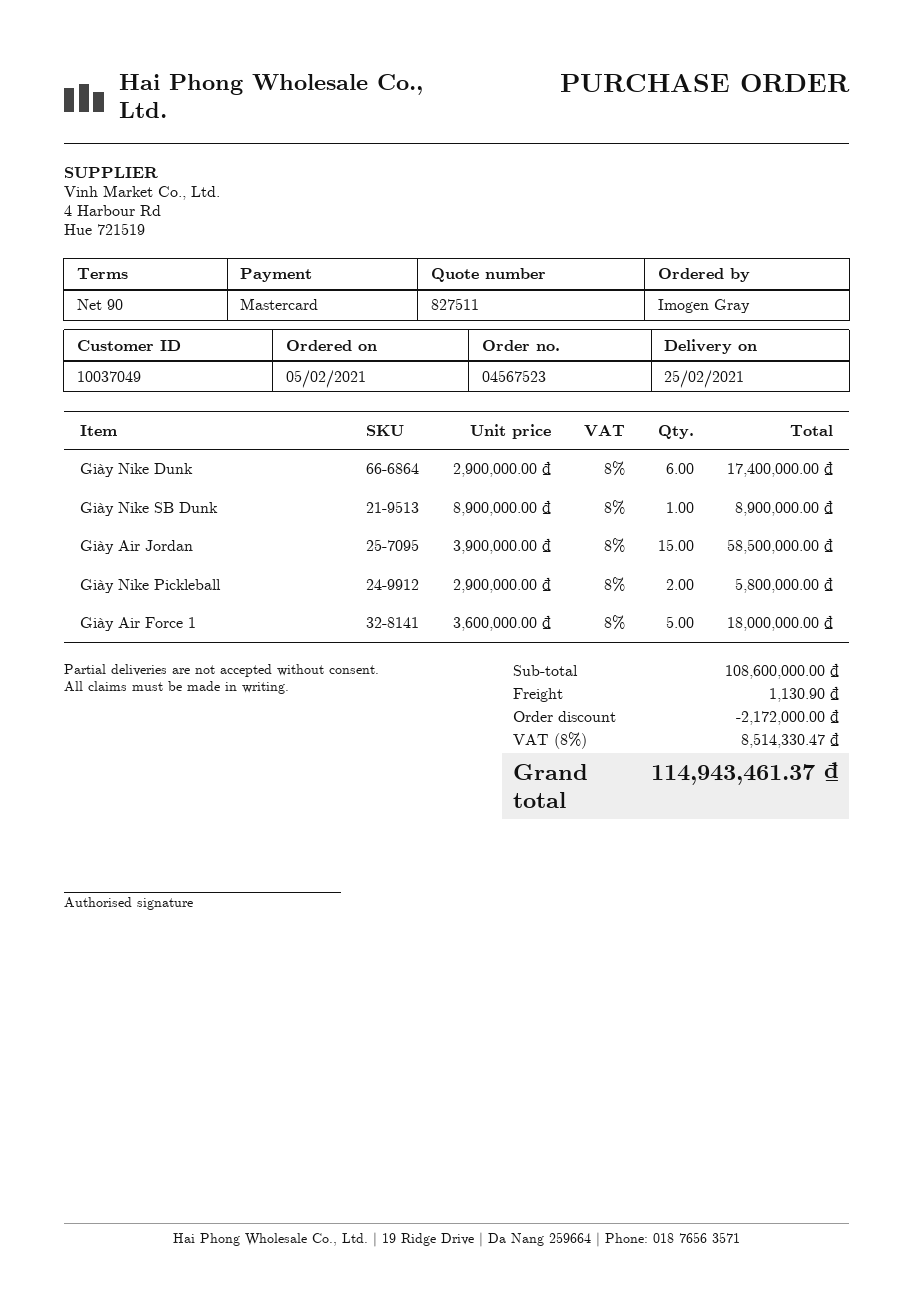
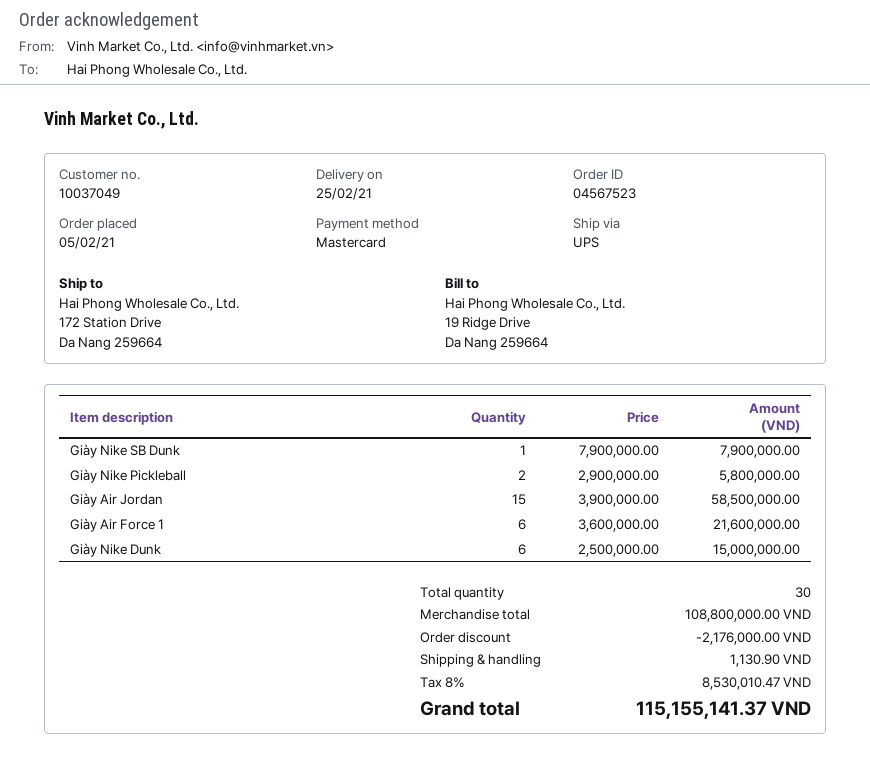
Giày Nike Dunk: 6 x 2900000.00 = 17400000.00 -> 6 x 2500000.00 = 15000000.00
Giày Nike SB Dunk: 1 x 8900000.00 = 8900000.00 -> 1 x 7900000.00 = 7900000.00
Giày Air Force 1: 5 x 3600000.00 = 18000000.00 -> 6 x 3600000.00 = 21600000.00
subtotal: 108600000.00 -> 108800000.00
discount: 2172000.00 -> 2176000.00
tax: 8% = 8514330.47 -> 8% = 8530010.47
total: 114943461.37 -> 115155141.37

